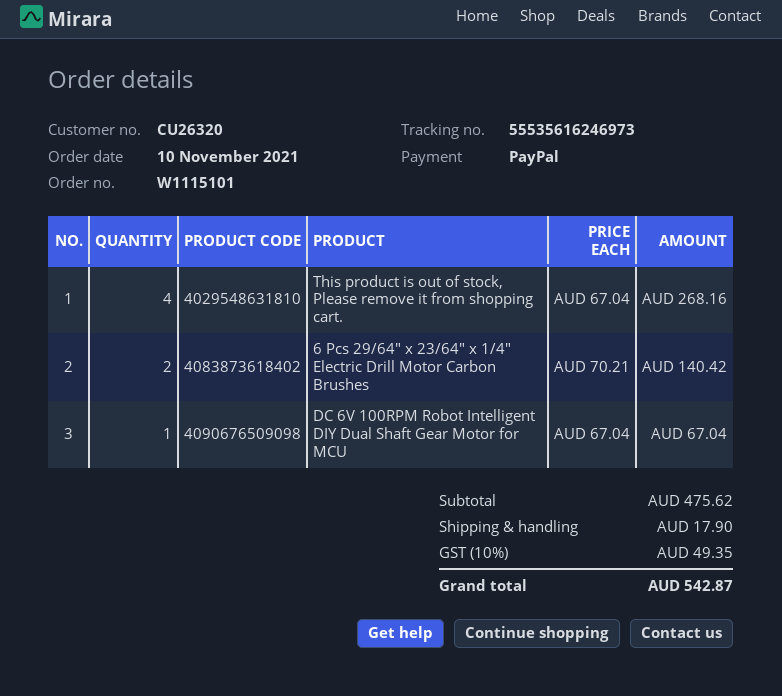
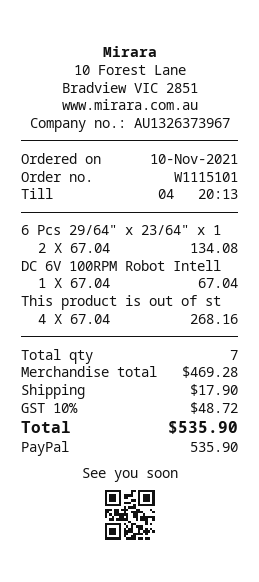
6 Pcs 29/64" x 23/64" x 1/4" Electric Drill Motor Carbon Brushes: 2 x 70.21 = 140.42 -> 2 x 67.04 = 134.08
subtotal: 475.62 -> 469.28
tax: 10% = 49.35 -> 10% = 48.72
total: 542.87 -> 535.90

